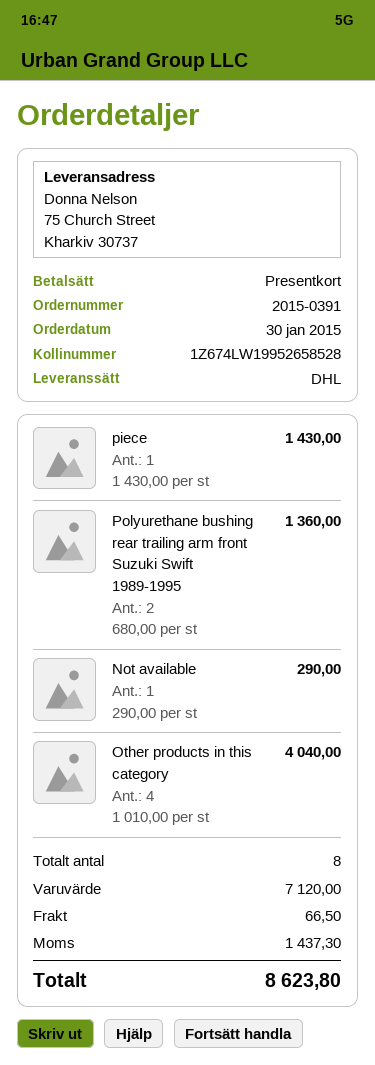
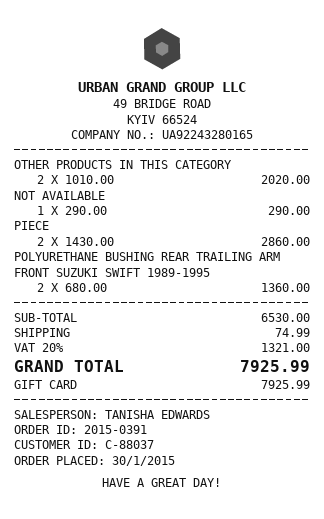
piece: 1 x 1430.00 = 1430.00 -> 2 x 1430.00 = 2860.00
Other products in this category: 4 x 1010.00 = 4040.00 -> 2 x 1010.00 = 2020.00
subtotal: 7120.00 -> 6530.00
shipping: 66.50 -> 74.99
tax: 1437.30 -> 1321.00
total: 8623.80 -> 7925.99

